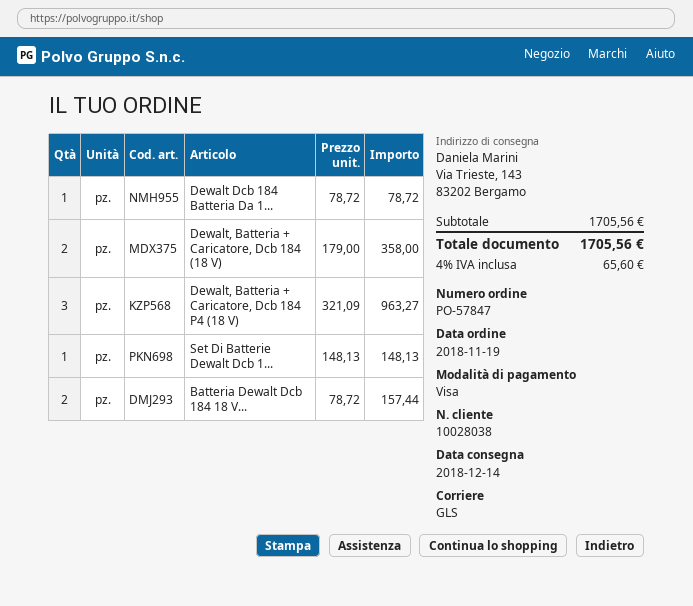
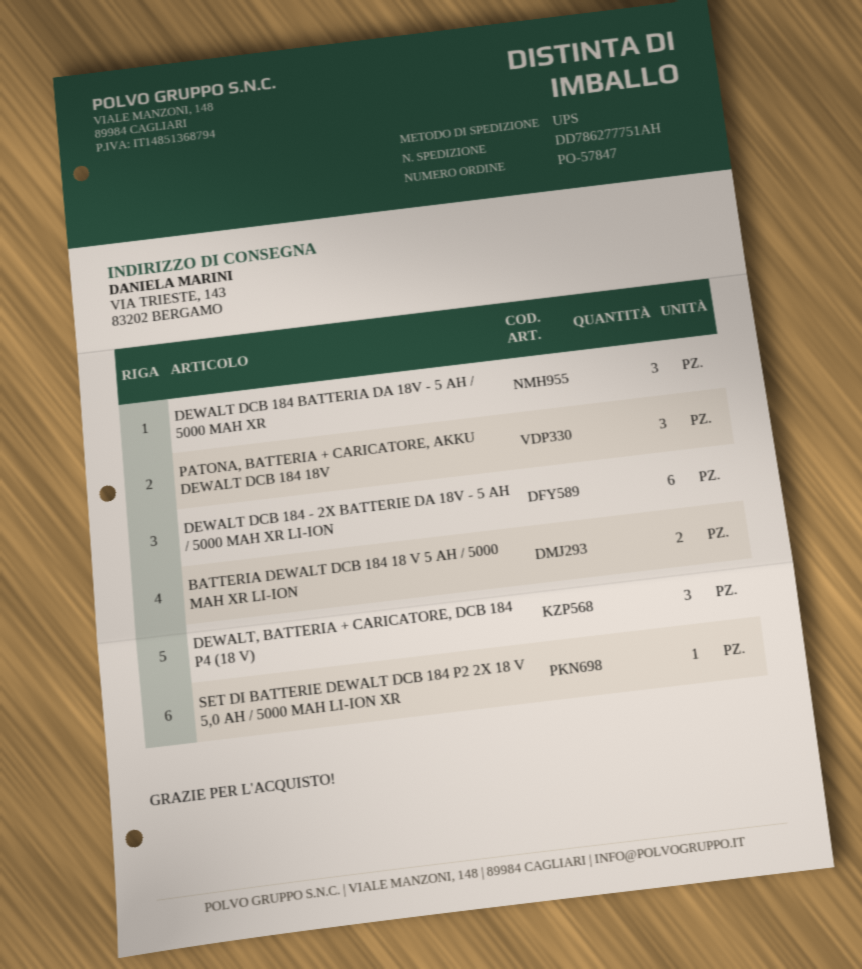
shipping method: GLS -> UPS
Dewalt Dcb 184 Batteria Da 1...: 1 -> 3
Dewalt, Batteria + Caricatore, Dcb 184 (18 V): 2 -> none
PATONA, BATTERIA + CARICATORE, AKKU DEWALT DCB 184 18V: none -> 3
DEWALT DCB 184 - 2X BATTERIE DA 18V - 5 AH / 5000 MAH XR LI-ION: none -> 6

